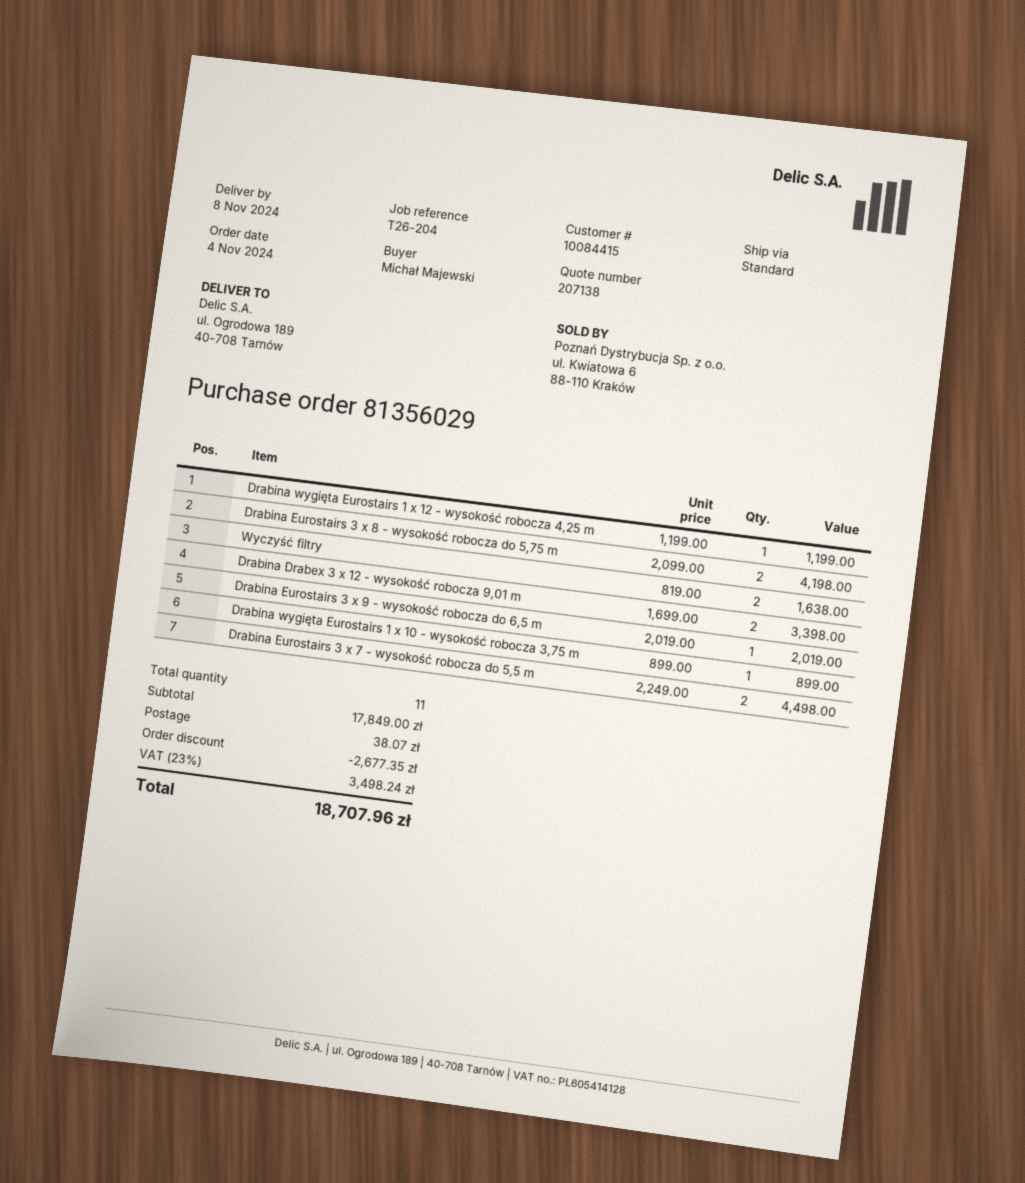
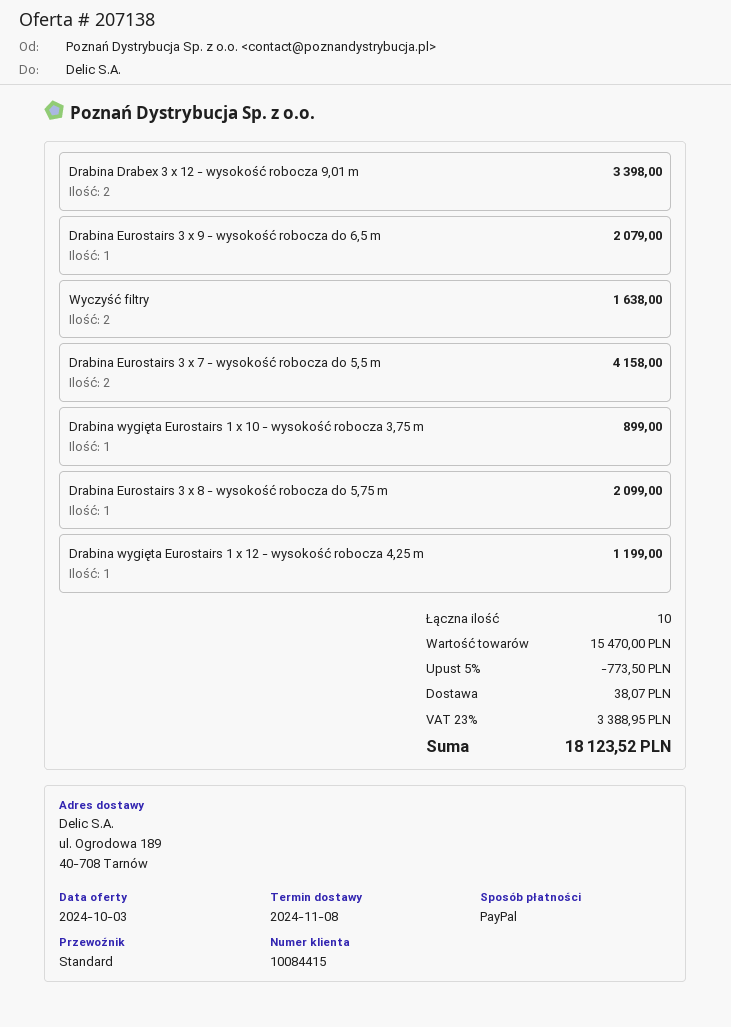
Drabina Eurostairs 3 x 8 - wysokość robocza do 5,75 m: 2 for 4198.00 -> 1 for 2099.00
Drabina Eurostairs 3 x 9 - wysokość robocza do 6,5 m: 1 for 2019.00 -> 1 for 2079.00
Drabina Eurostairs 3 x 7 - wysokość robocza do 5,5 m: 2 for 4498.00 -> 2 for 4158.00
total quantity: 11 -> 10
subtotal: 17849.00 -> 15470.00
discount: 2677.35 -> 773.50
tax: 23% = 3498.24 -> 23% = 3388.95
total: 18707.96 -> 18123.52

